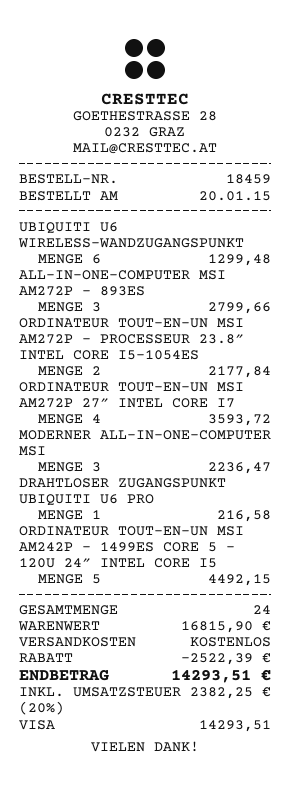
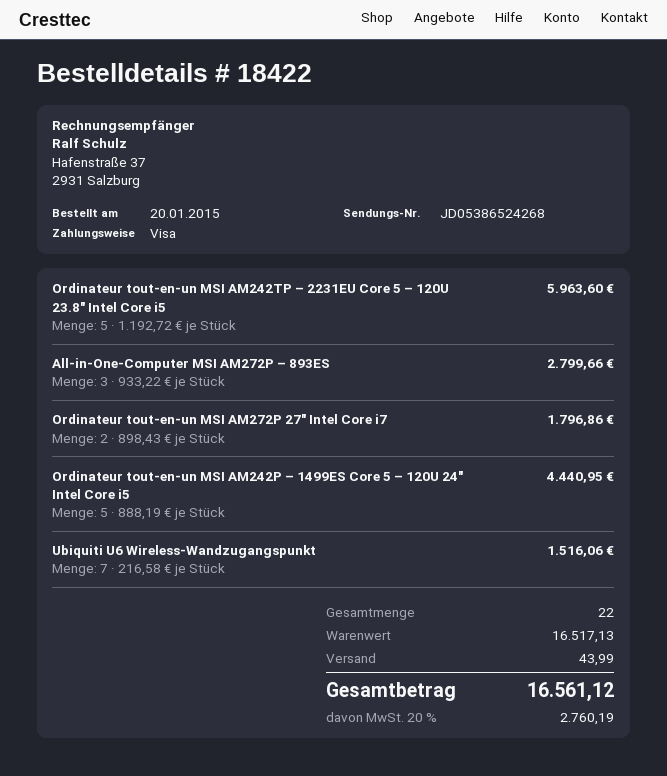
order number: 18459 -> 18422
UBIQUITI U6 WIRELESS-WANDZUGANGSPUNKT: 6 for 1299.48 -> 7 for 1516.06
ORDINATEUR TOUT-EN-UN MSI AM272P – PROCESSEUR 23.8″ INTEL CORE I5-1054ES: 2 for 2177.84 -> none
ORDINATEUR TOUT-EN-UN MSI AM272P 27″ INTEL CORE I7: 4 for 3593.72 -> 2 for 1796.86
MODERNER ALL-IN-ONE-COMPUTER MSI: 3 for 2236.47 -> none
DRAHTLOSER ZUGANGSPUNKT UBIQUITI U6 PRO: 1 for 216.58 -> none
ORDINATEUR TOUT-EN-UN MSI AM242P – 1499ES CORE 5 – 120U 24″ INTEL CORE I5: 5 for 4492.15 -> 5 for 4440.95
Ordinateur tout-en-un MSI AM242TP – 2231EU Core 5 – 120U 23.8″ Intel Core i5: none -> 5 for 5963.60
total quantity: 24 -> 22
subtotal: 16815.90 -> 16517.13
discount: 2522.39 -> none
shipping: 0.00 -> 43.99
tax: 20% = 2382.25 -> 20% = 2760.19
total: 14293.51 -> 16561.12

